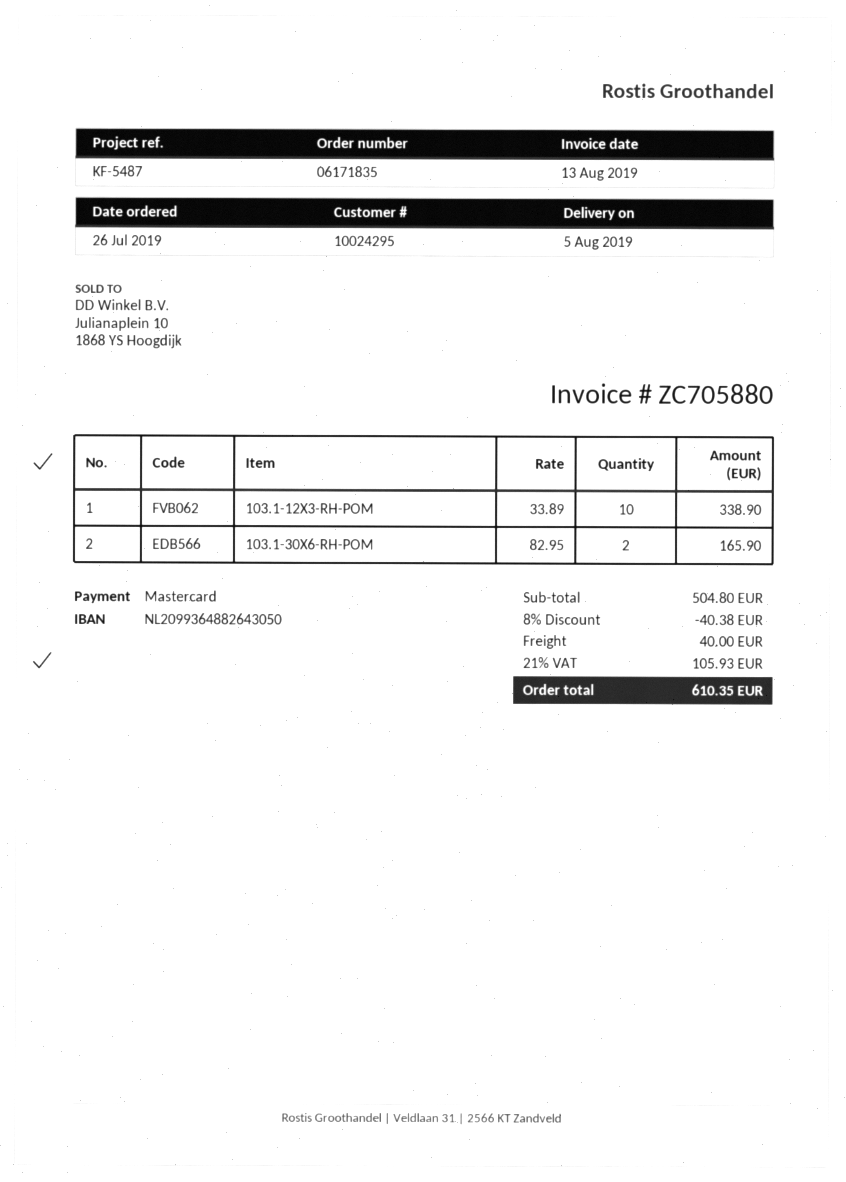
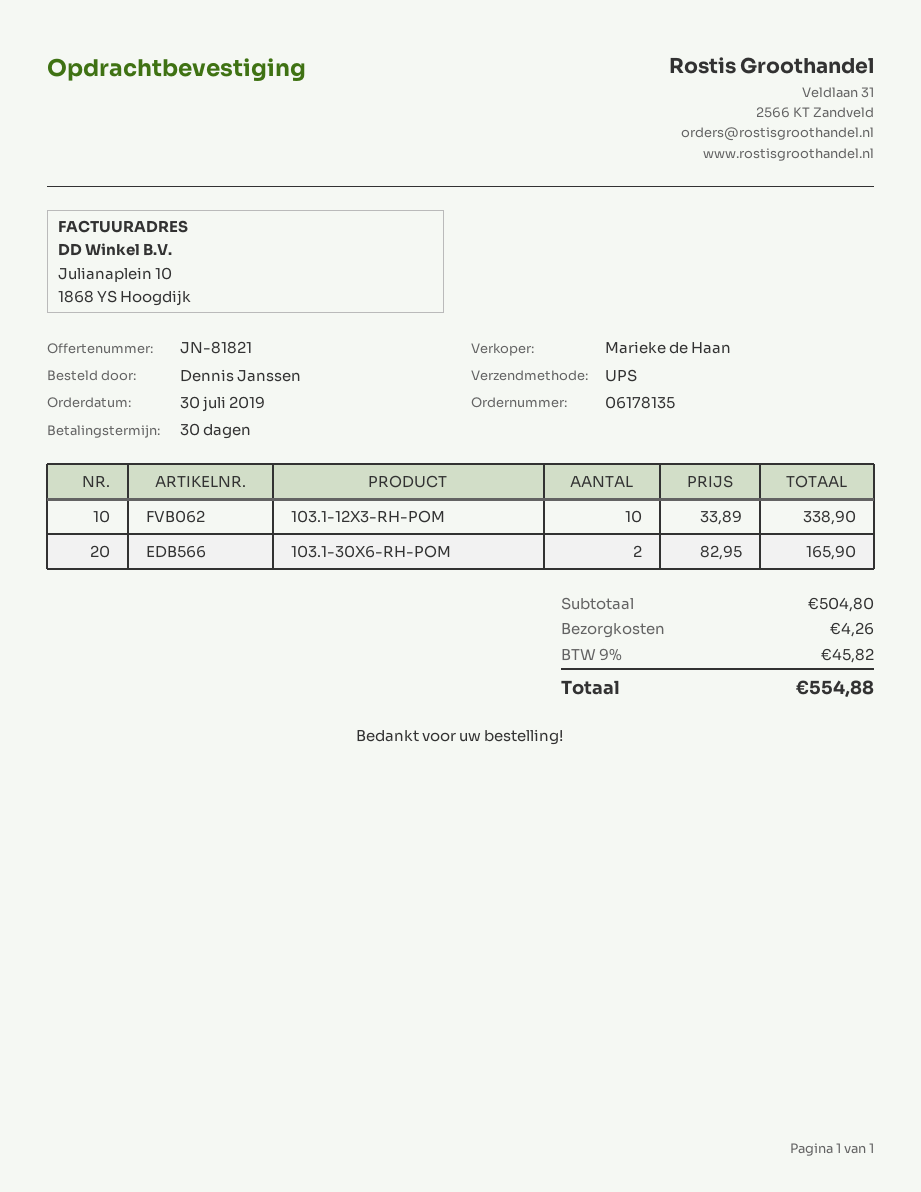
order number: 06171835 -> 06178135
order date: 2019-07-26 -> 2019-07-30
discount: 8% = 40.38 -> none
shipping: 40.00 -> 4.26
tax: 21% = 105.93 -> 9% = 45.82
total: 610.35 -> 554.88

